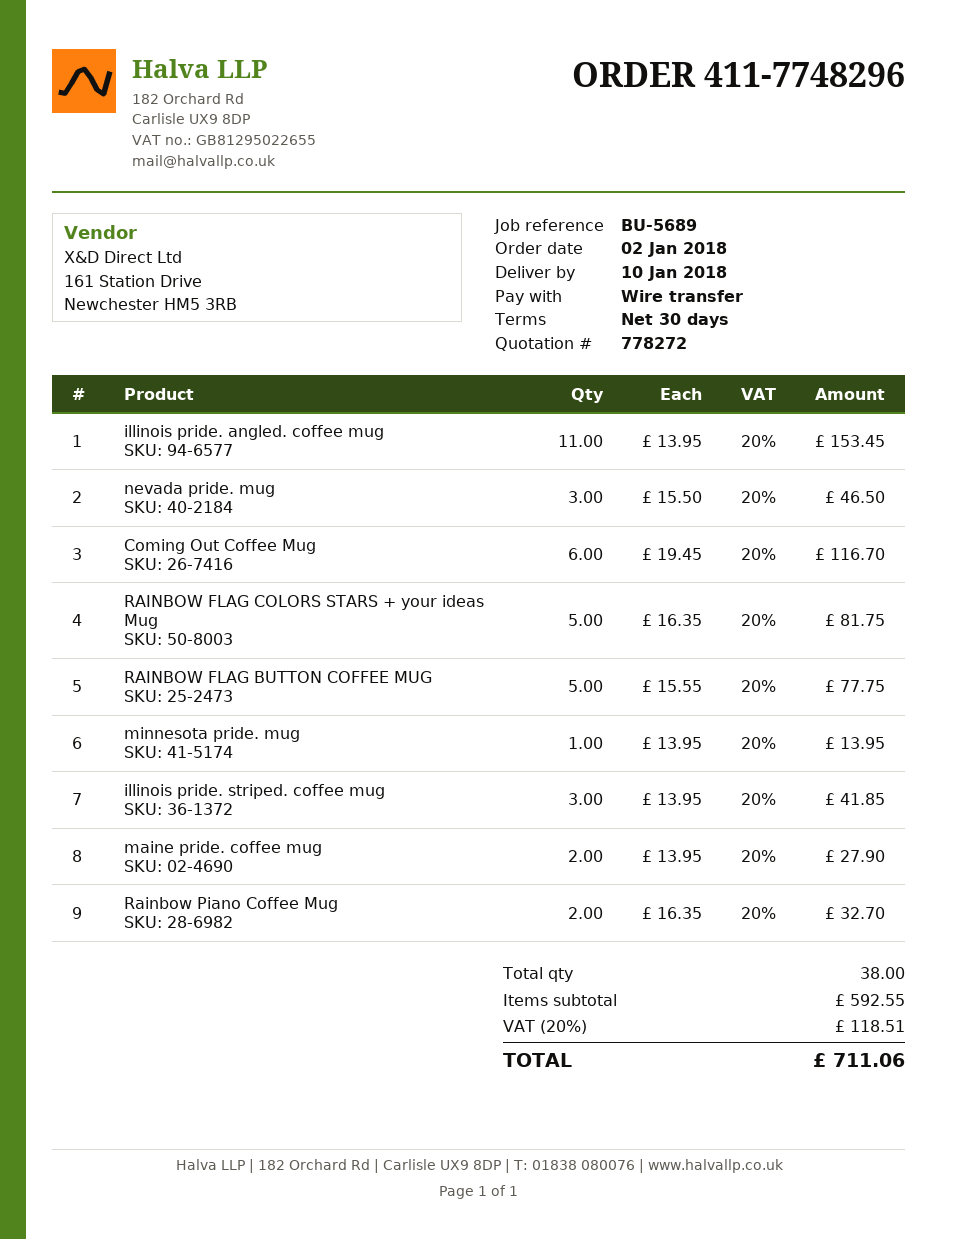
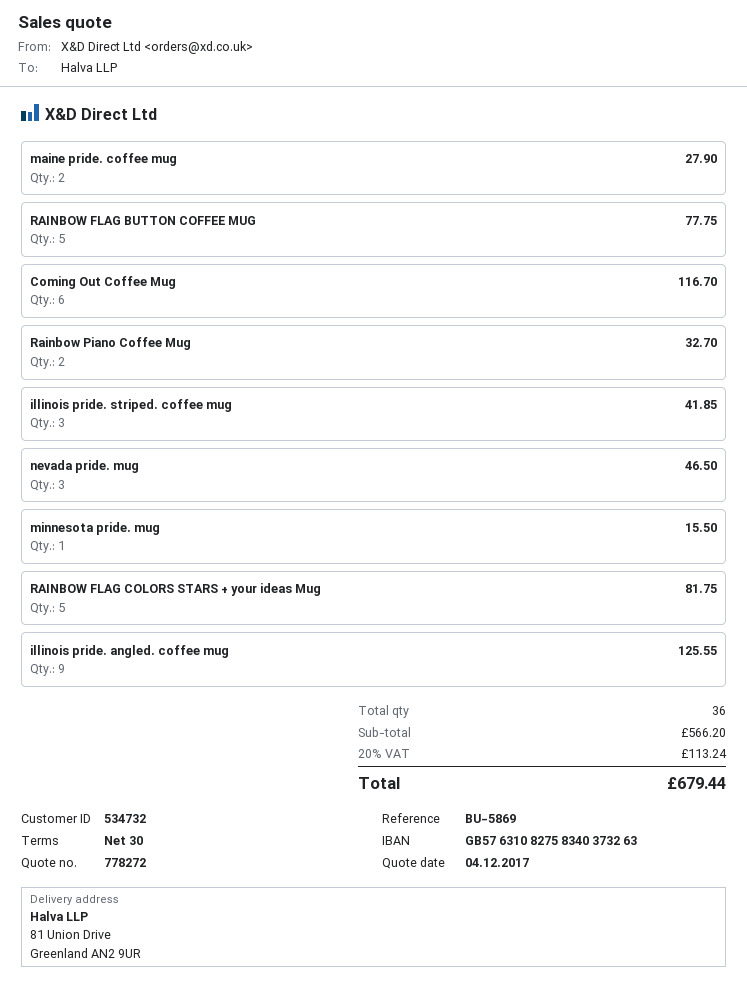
reference: BU-5689 -> BU-5869
illinois pride. angled. coffee mug: 11 for 153.45 -> 9 for 125.55
minnesota pride. mug: 1 for 13.95 -> 1 for 15.50
total quantity: 38 -> 36
subtotal: 592.55 -> 566.20
tax: 20% = 118.51 -> 20% = 113.24
total: 711.06 -> 679.44

